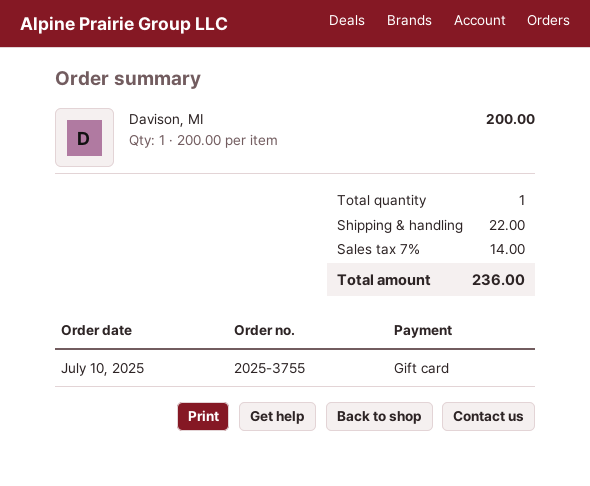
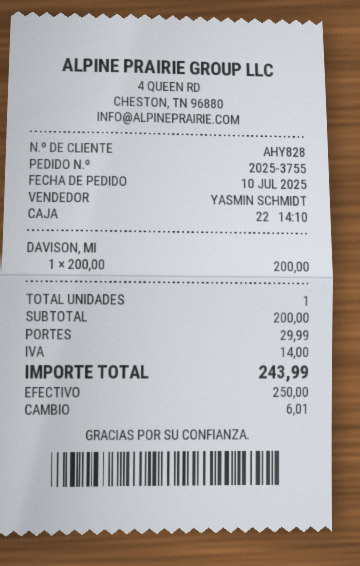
payment method: gift card -> cash
shipping: 22.00 -> 29.99
total: 236.00 -> 243.99

